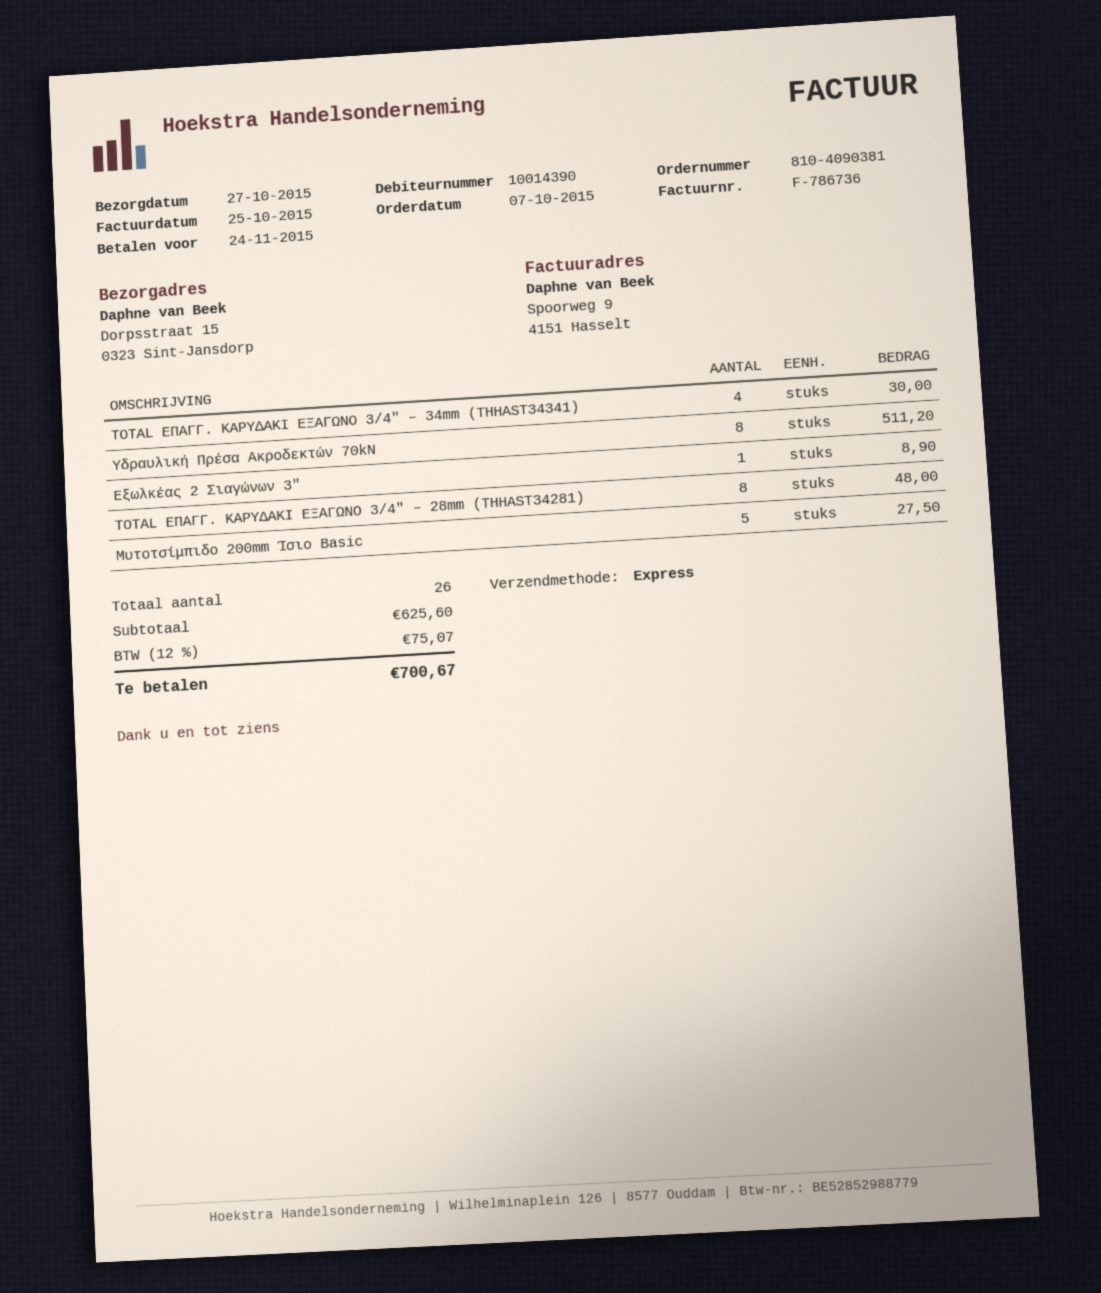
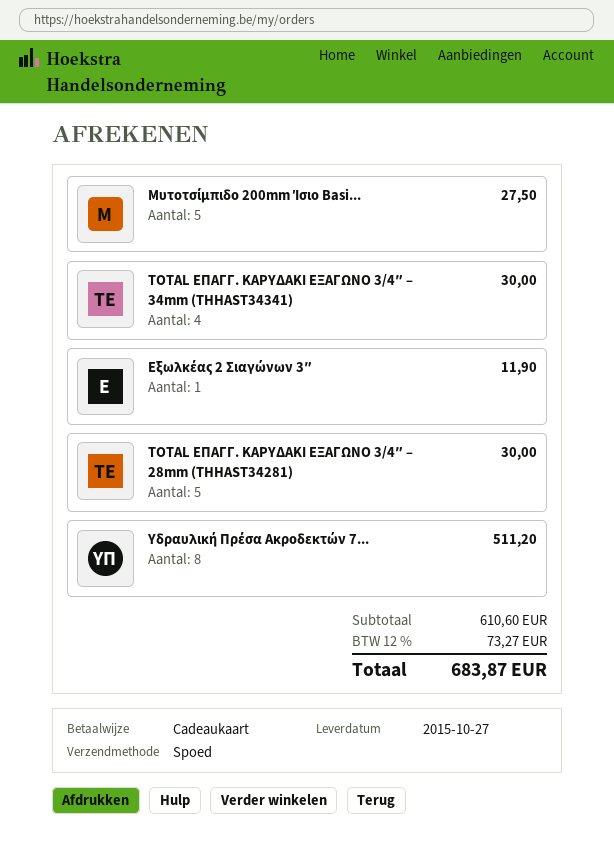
Εξωλκέας 2 Σιαγώνων 3″: 1 for 8.90 -> 1 for 11.90
TOTAL ΕΠΑΓΓ. ΚΑΡΥΔΑΚΙ ΕΞΑΓΩΝΟ 3/4″ – 28mm (THHAST34281): 8 for 48.00 -> 5 for 30.00
subtotal: 625.60 -> 610.60
tax: 12% = 75.07 -> 12% = 73.27
total: 700.67 -> 683.87

